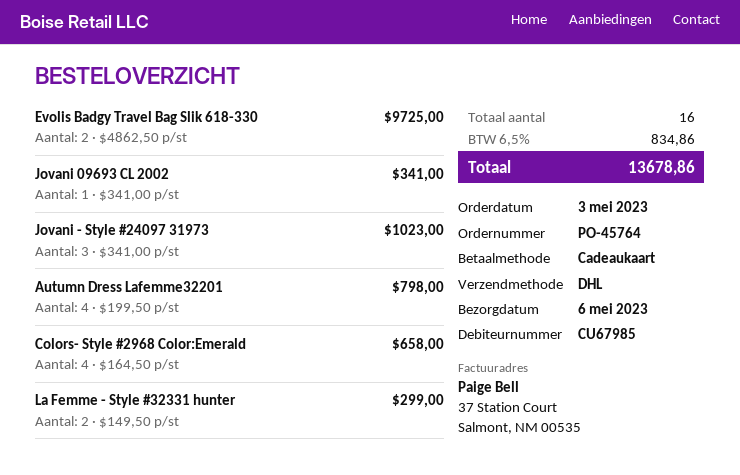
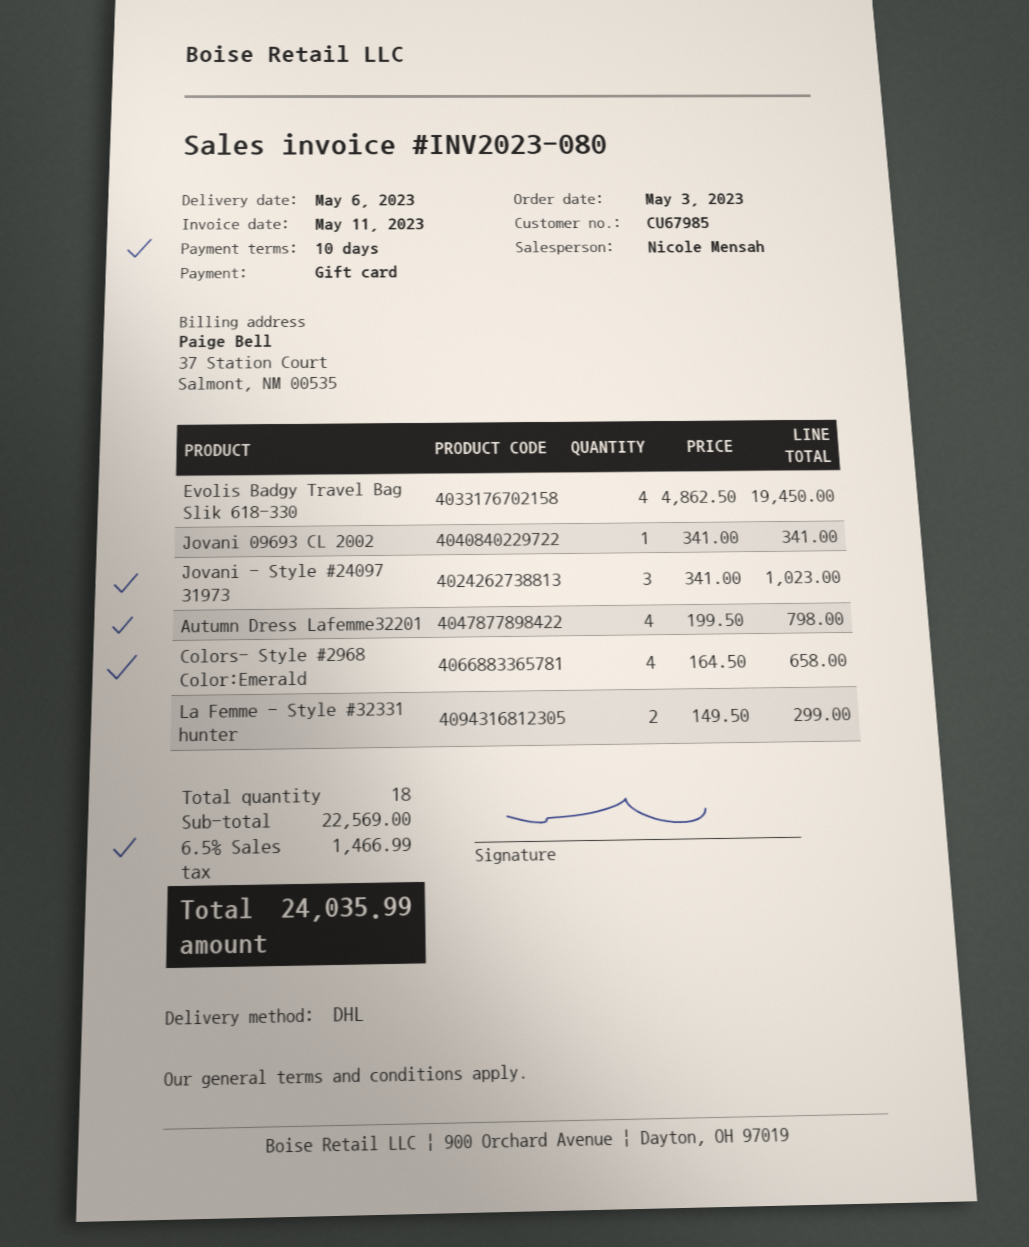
Evolis Badgy Travel Bag Slik 618-330: 2 x 4862.50 = 9725.00 -> 4 x 4862.50 = 19450.00
total quantity: 16 -> 18
tax: 6.5% = 834.86 -> 6.5% = 1466.99
total: 13678.86 -> 24035.99

